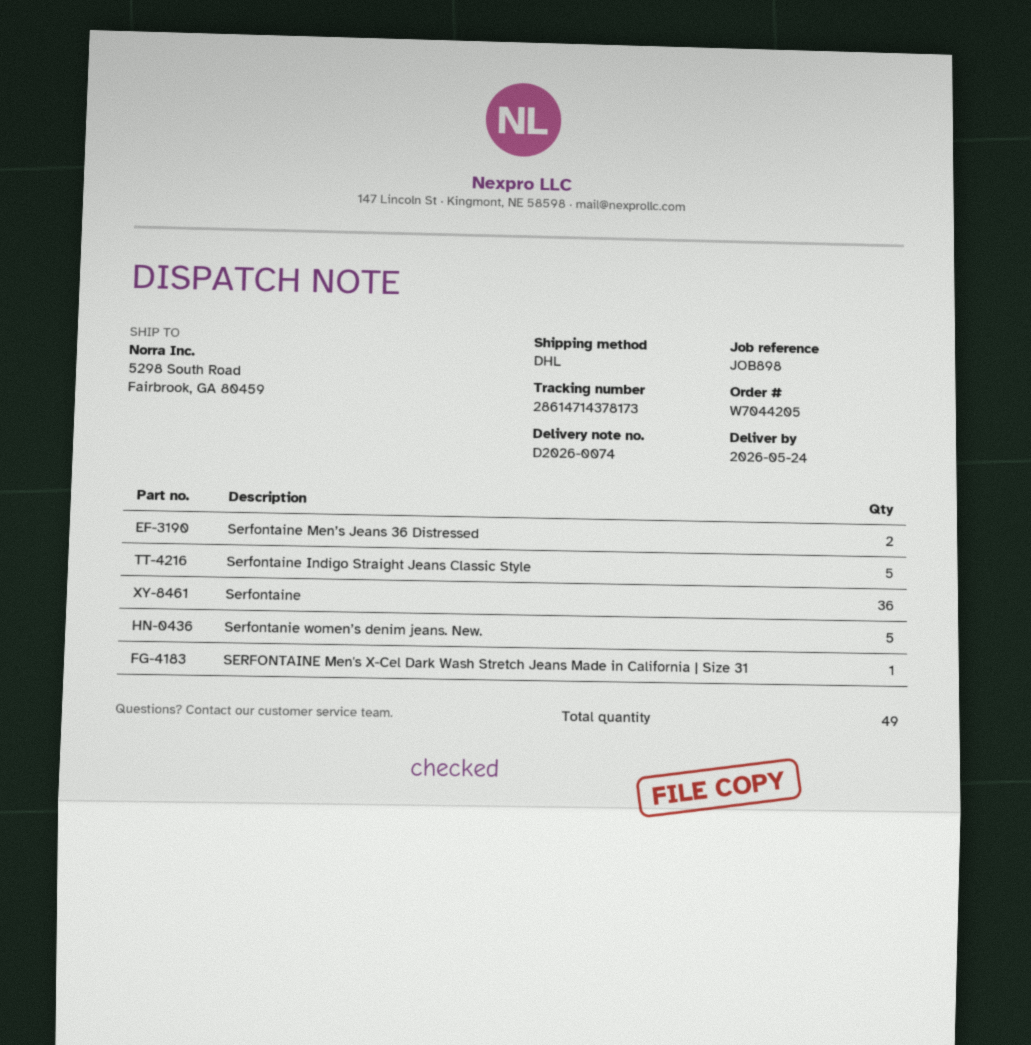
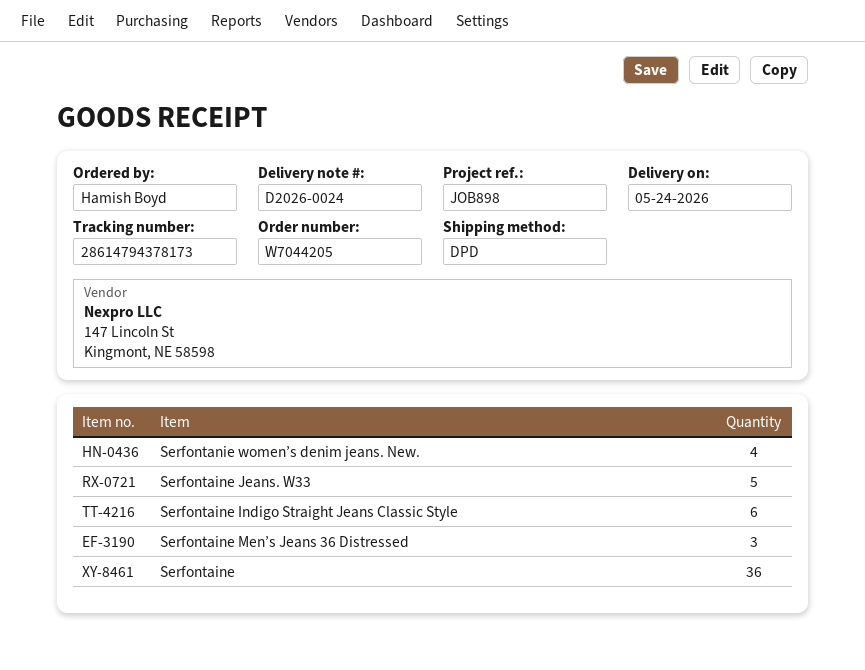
delivery note number: D2026-0074 -> D2026-0024
shipping method: DHL -> DPD
tracking number: 28614714378173 -> 28614794378173
Serfontaine Men’s Jeans 36 Distressed: 2 -> 3
Serfontaine Indigo Straight Jeans Classic Style: 5 -> 6
Serfontanie women’s denim jeans. New.: 5 -> 4
SERFONTAINE Men's X-Cel Dark Wash Stretch Jeans Made in California | Size 31: 1 -> none
Serfontaine Jeans. W33: none -> 5

